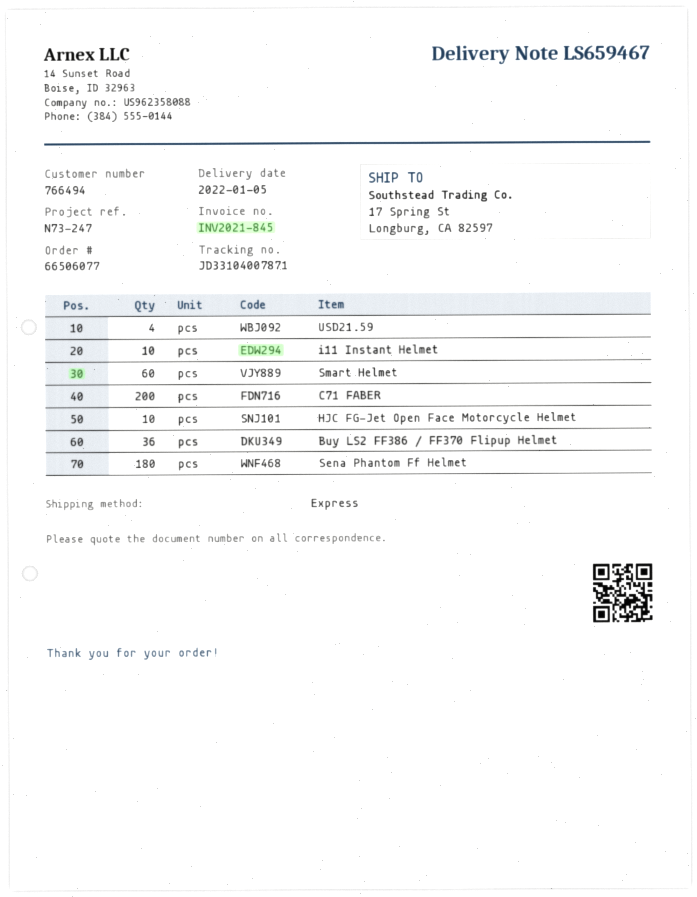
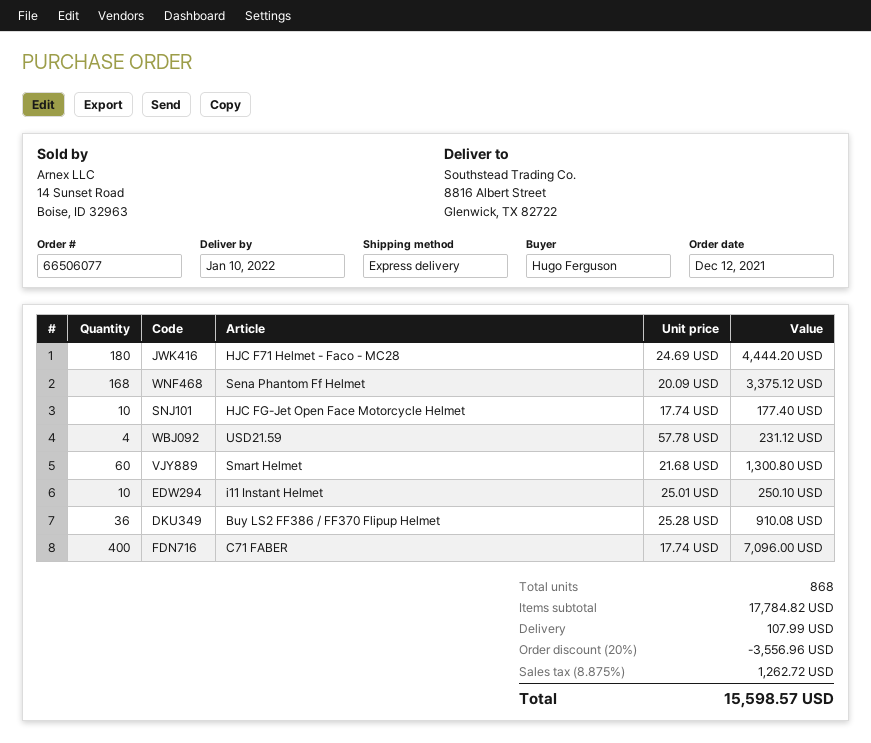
delivery date: 2022-01-05 -> 2022-01-10
ship to: 17 Spring St, Longburg, CA 82597 -> 8816 Albert Street, Glenwick, TX 82722
C71 FABER: 200 -> 400
Sena Phantom Ff Helmet: 180 -> 168
HJC F71 Helmet - Faco - MC28: none -> 180

